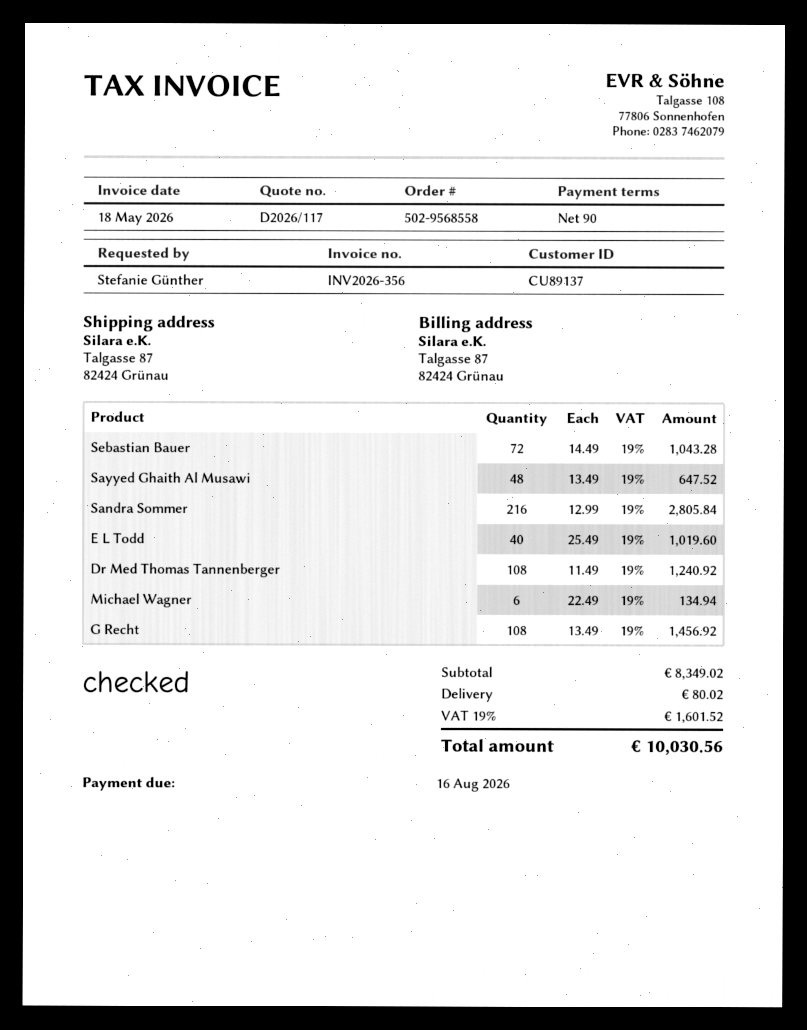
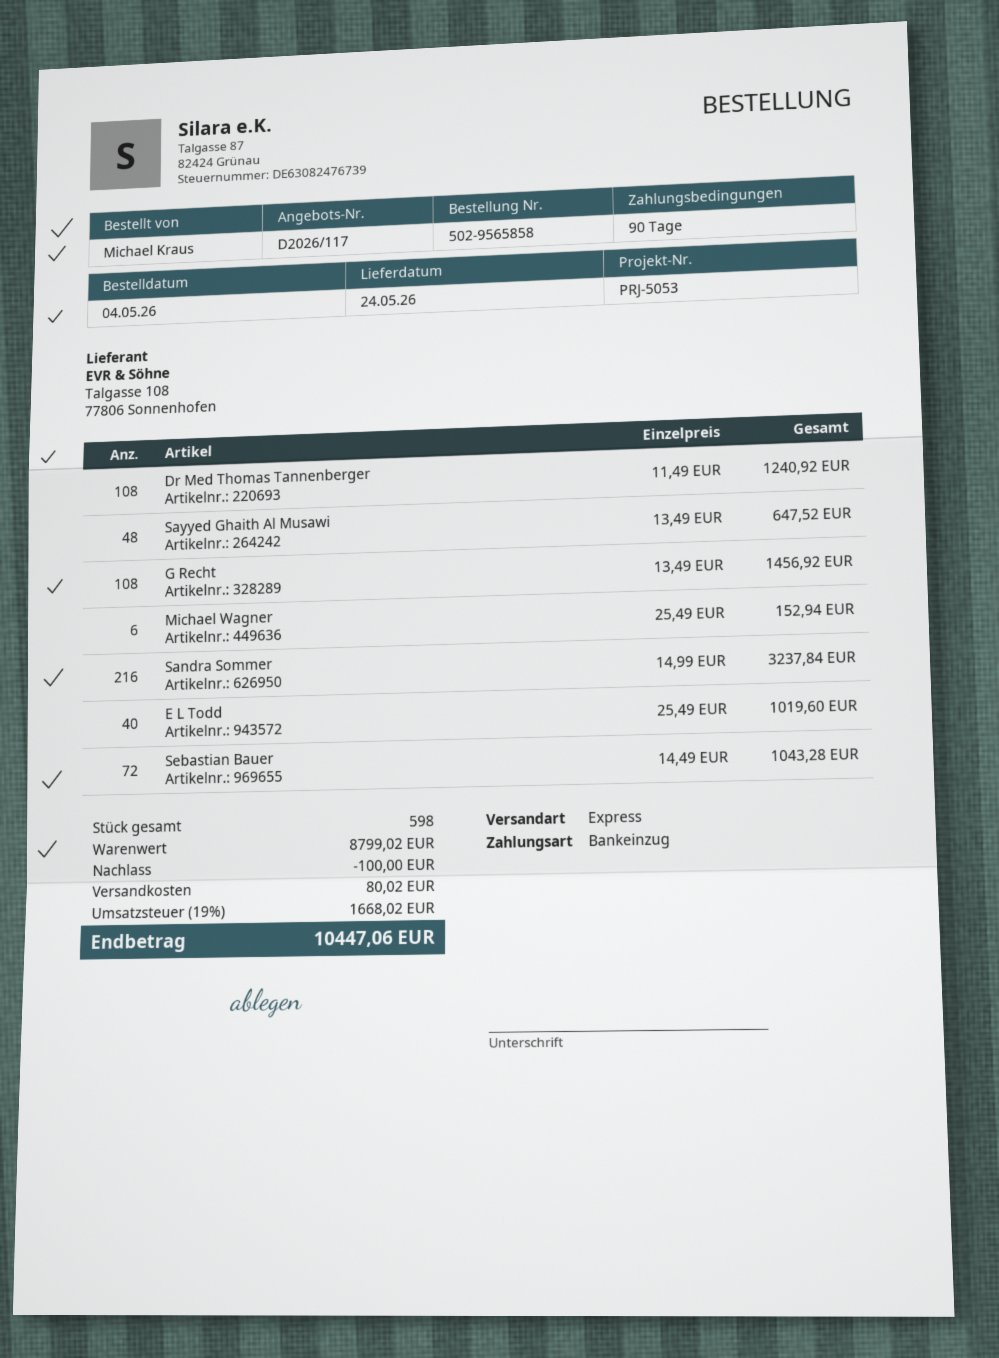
order number: 502-9568558 -> 502-9565858
ordered by: Stefanie Günther -> Michael Kraus
Sandra Sommer: 216 x 12.99 = 2805.84 -> 216 x 14.99 = 3237.84
Michael Wagner: 6 x 22.49 = 134.94 -> 6 x 25.49 = 152.94
subtotal: 8349.02 -> 8799.02
discount: none -> 100.00
tax: 19% = 1601.52 -> 19% = 1668.02
total: 10030.56 -> 10447.06

